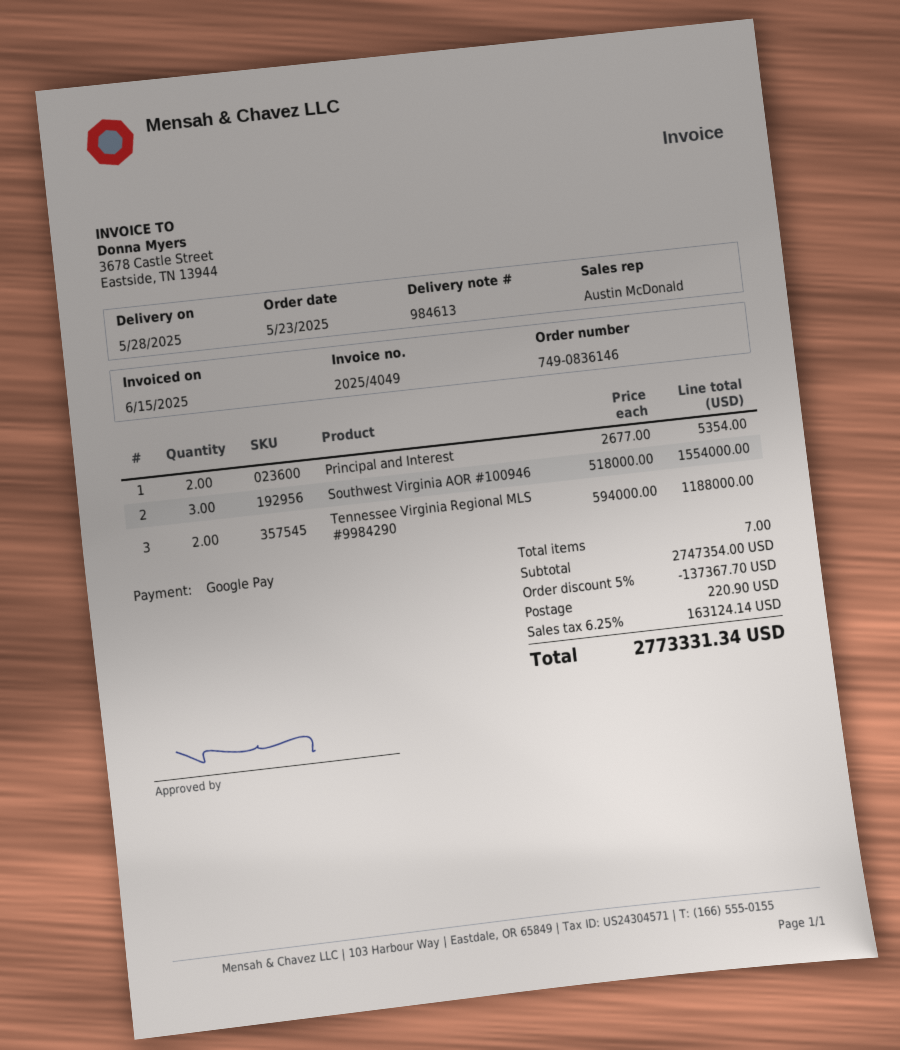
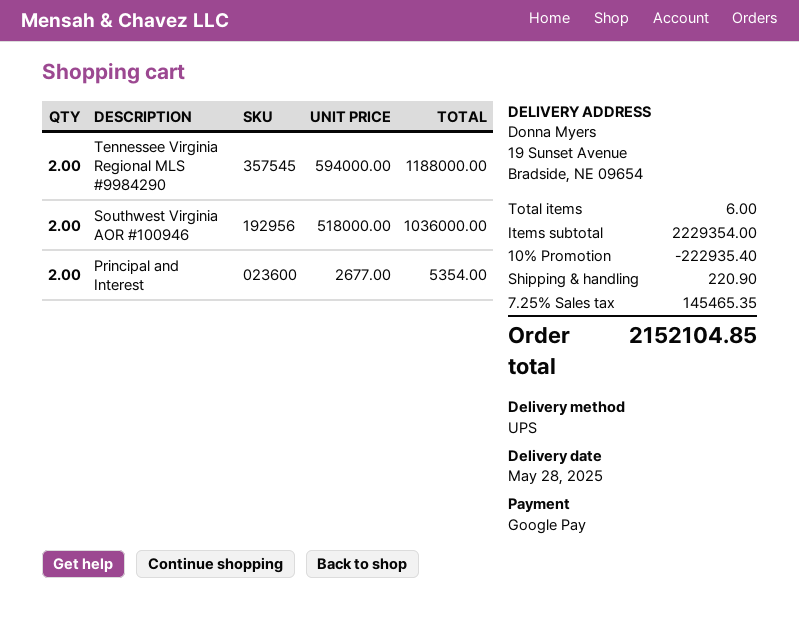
Southwest Virginia AOR #100946: 3 x 518000.00 = 1554000.00 -> 2 x 518000.00 = 1036000.00
total quantity: 7 -> 6
subtotal: 2747354.00 -> 2229354.00
discount: 5% = 137367.70 -> 10% = 222935.40
tax: 6.25% = 163124.14 -> 7.25% = 145465.35
total: 2773331.34 -> 2152104.85

